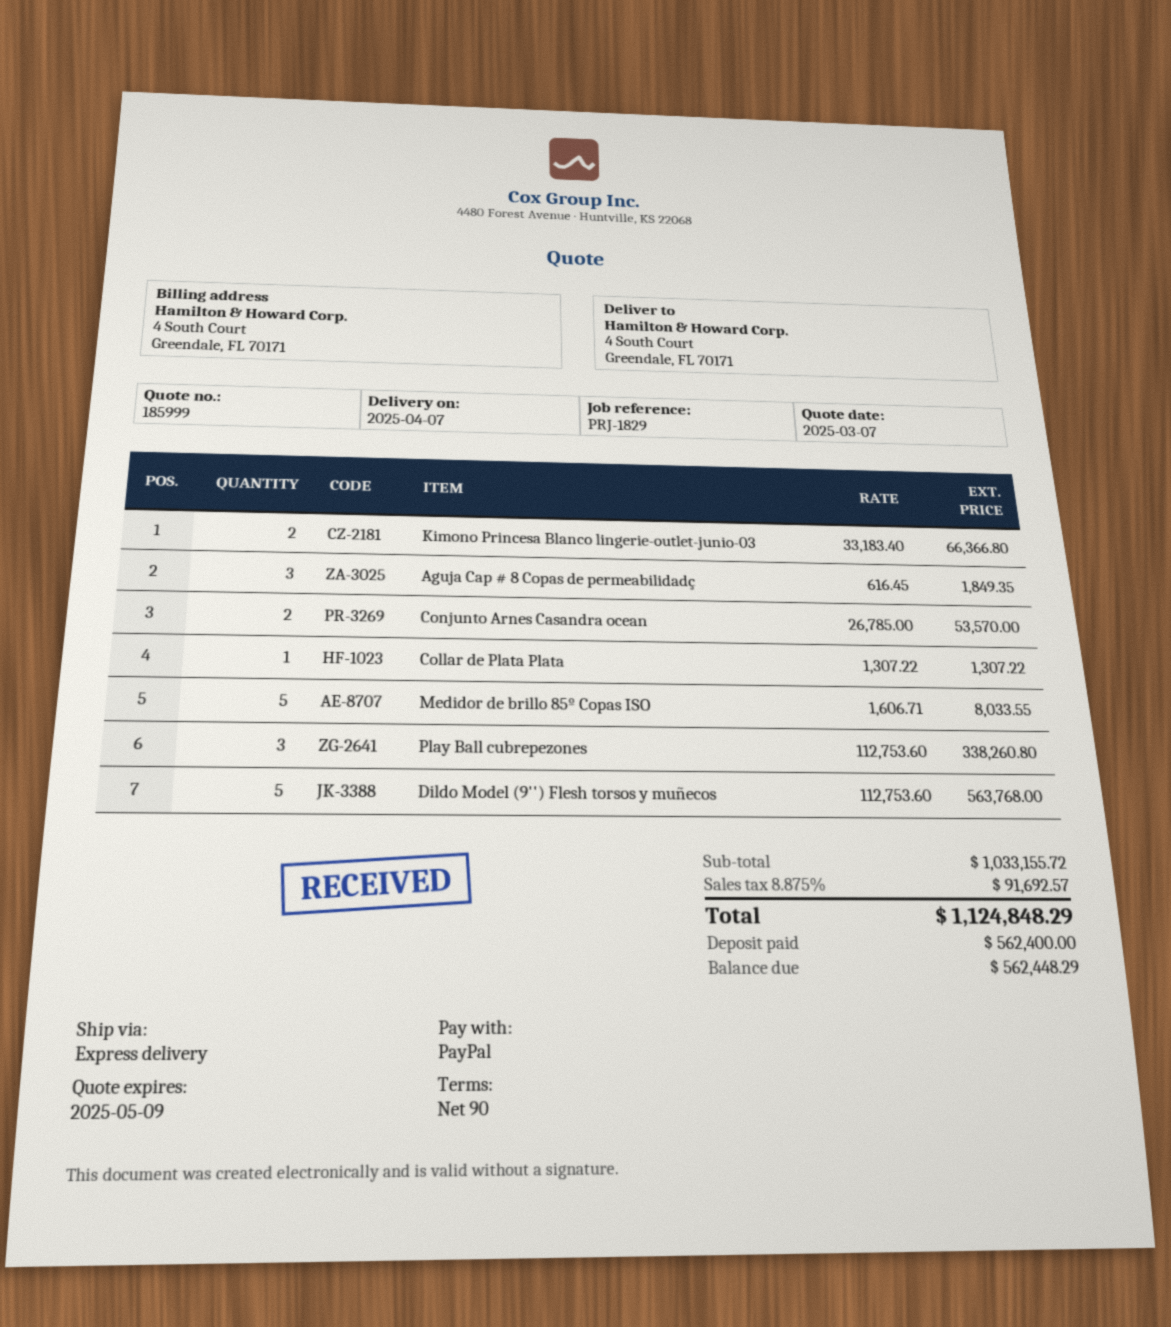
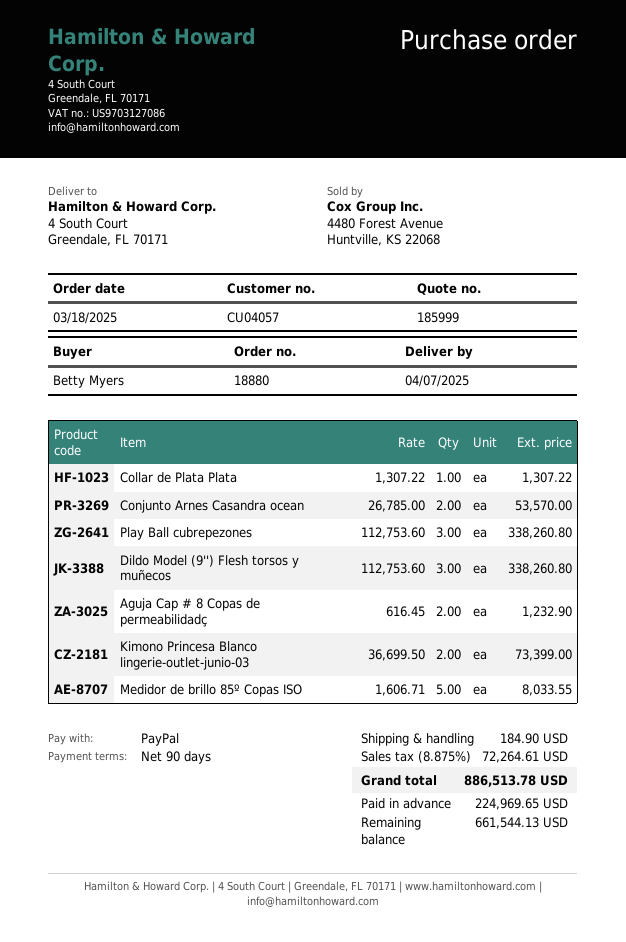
Kimono Princesa Blanco lingerie-outlet-junio-03: 2 x 33183.40 = 66366.80 -> 2 x 36699.50 = 73399.00
Aguja Cap # 8 Copas de permeabilidadç: 3 x 616.45 = 1849.35 -> 2 x 616.45 = 1232.90
Dildo Model (9'') Flesh torsos y muñecos: 5 x 112753.60 = 563768.00 -> 3 x 112753.60 = 338260.80
shipping: none -> 184.90
tax: 8.875% = 91692.57 -> 8.875% = 72264.61
total: 1124848.29 -> 886513.78
deposit: 562400.00 -> 224969.65
balance: 562448.29 -> 661544.13

